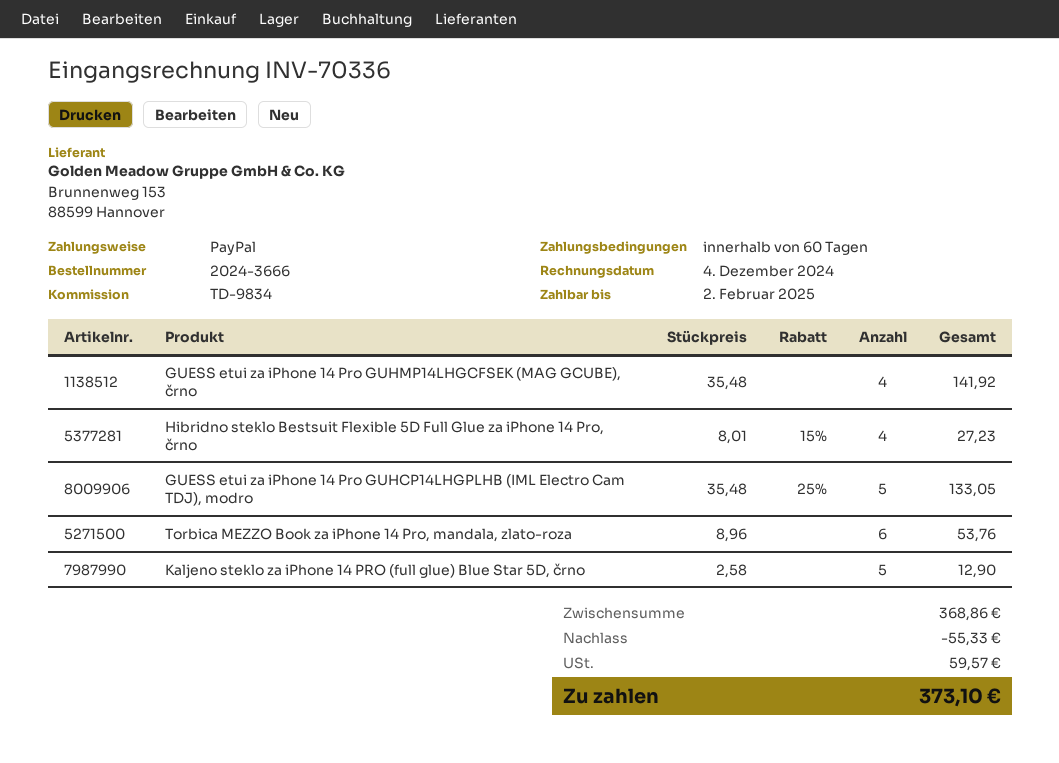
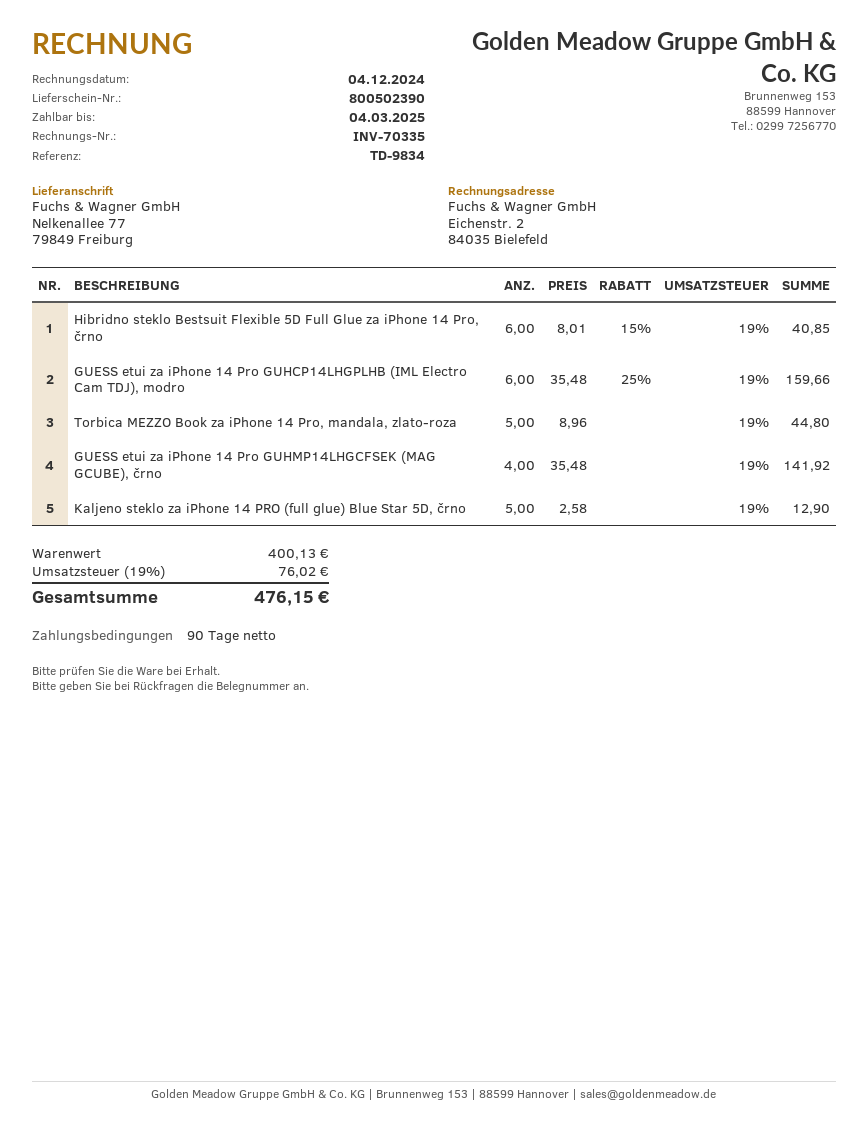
invoice number: INV-70336 -> INV-70335
payment terms: 60 days -> 90 days
due date: 2025-02-02 -> 2025-03-04
Hibridno steklo Bestsuit Flexible 5D Full Glue za iPhone 14 Pro, črno: 4 x 8.01 - 15% = 27.23 -> 6 x 8.01 - 15% = 40.85
GUESS etui za iPhone 14 Pro GUHCP14LHGPLHB (IML Electro Cam TDJ), modro: 5 x 35.48 - 25% = 133.05 -> 6 x 35.48 - 25% = 159.66
Torbica MEZZO Book za iPhone 14 Pro, mandala, zlato-roza: 6 x 8.96 = 53.76 -> 5 x 8.96 = 44.80
subtotal: 368.86 -> 400.13
discount: 55.33 -> none
tax: 59.57 -> 76.02
total: 373.10 -> 476.15

